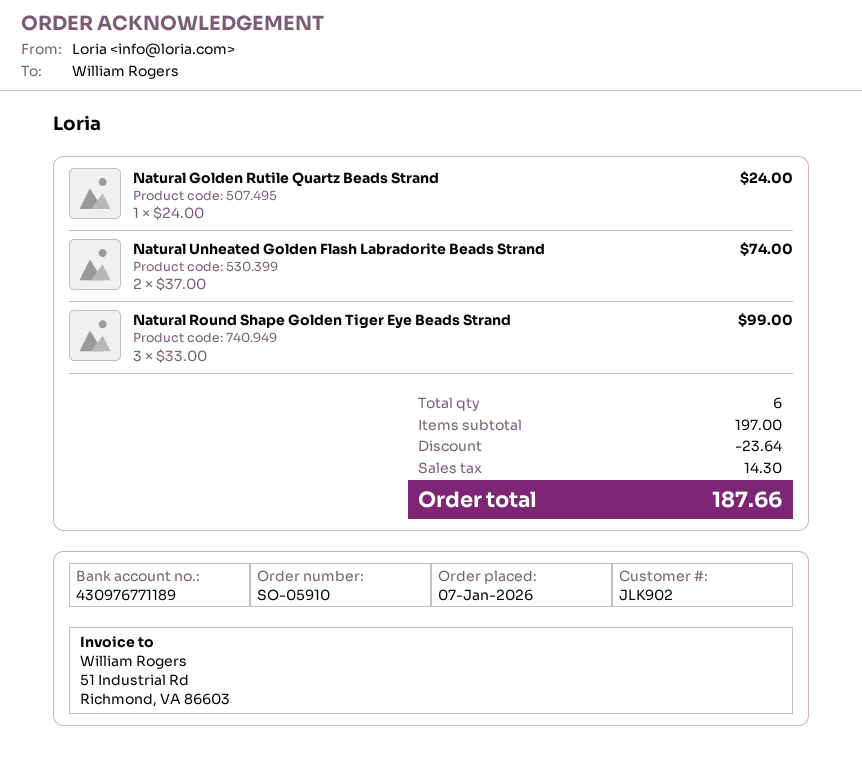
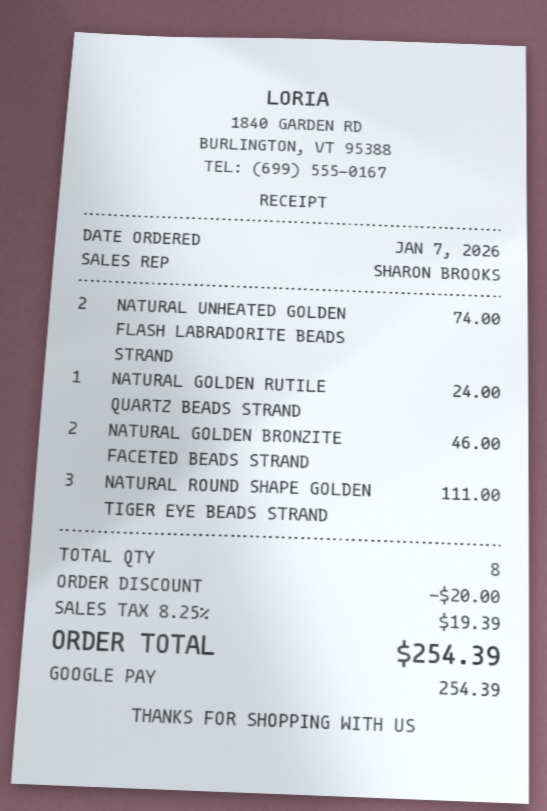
Natural Round Shape Golden Tiger Eye Beads Strand: 3 for 99.00 -> 3 for 111.00
NATURAL GOLDEN BRONZITE FACETED BEADS STRAND: none -> 2 for 46.00
total quantity: 6 -> 8
discount: 23.64 -> 20.00
tax: 14.30 -> 19.39
total: 187.66 -> 254.39

